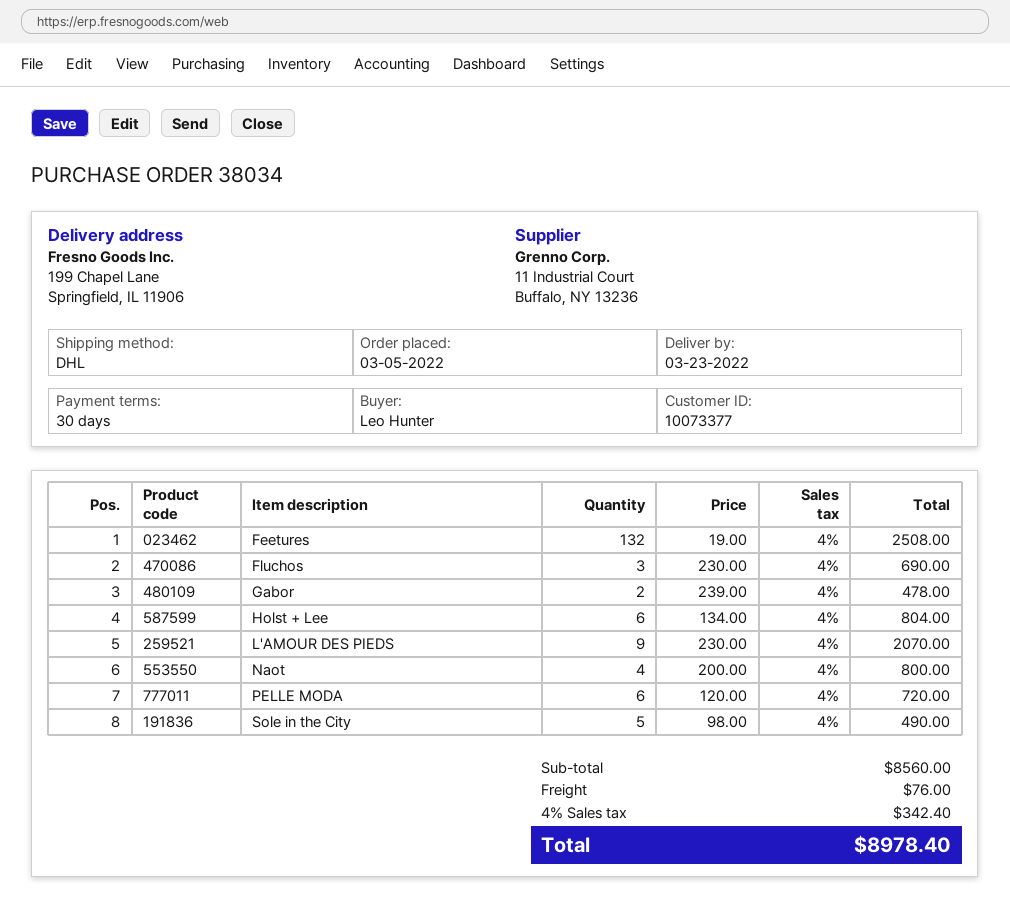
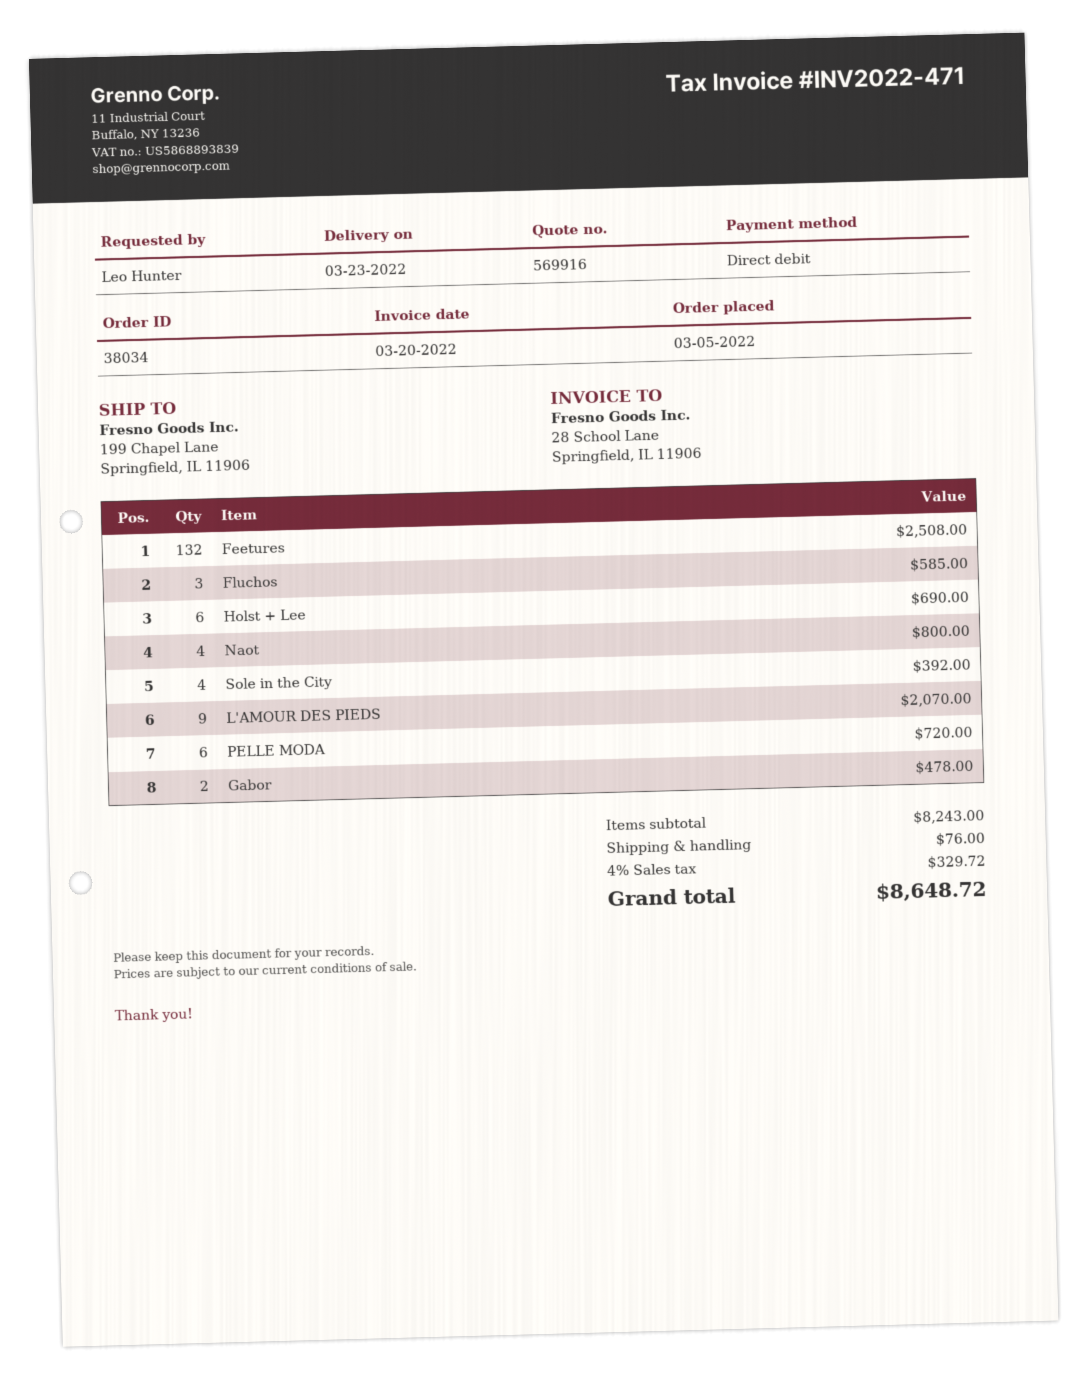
Fluchos: 3 for 690.00 -> 3 for 585.00
Holst + Lee: 6 for 804.00 -> 6 for 690.00
Sole in the City: 5 for 490.00 -> 4 for 392.00
subtotal: 8560.00 -> 8243.00
tax: 4% = 342.40 -> 4% = 329.72
total: 8978.40 -> 8648.72

